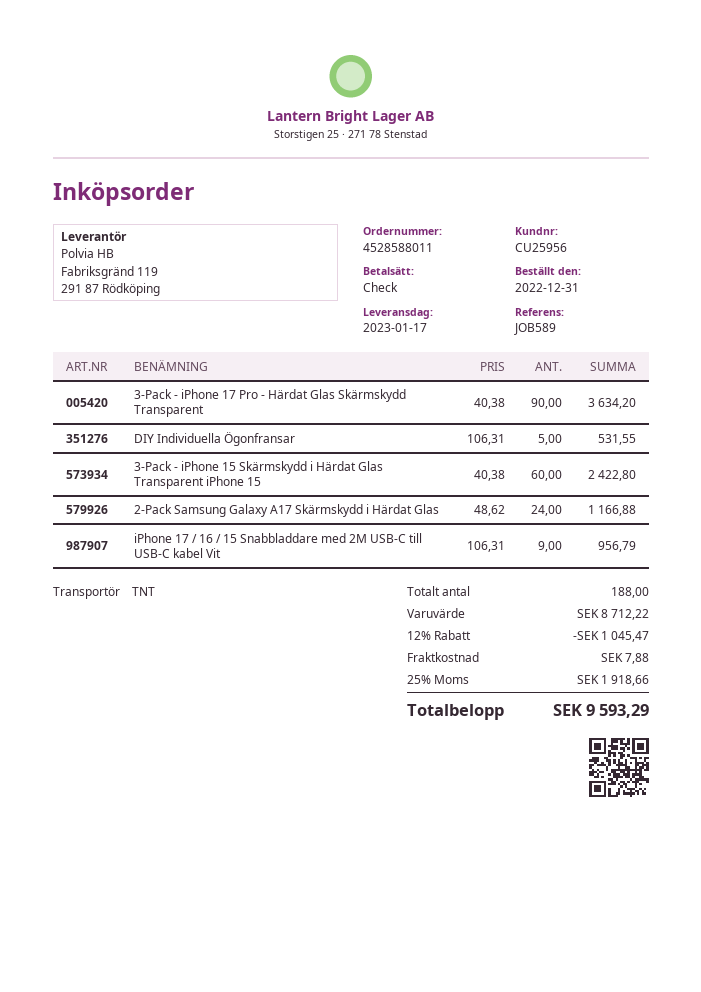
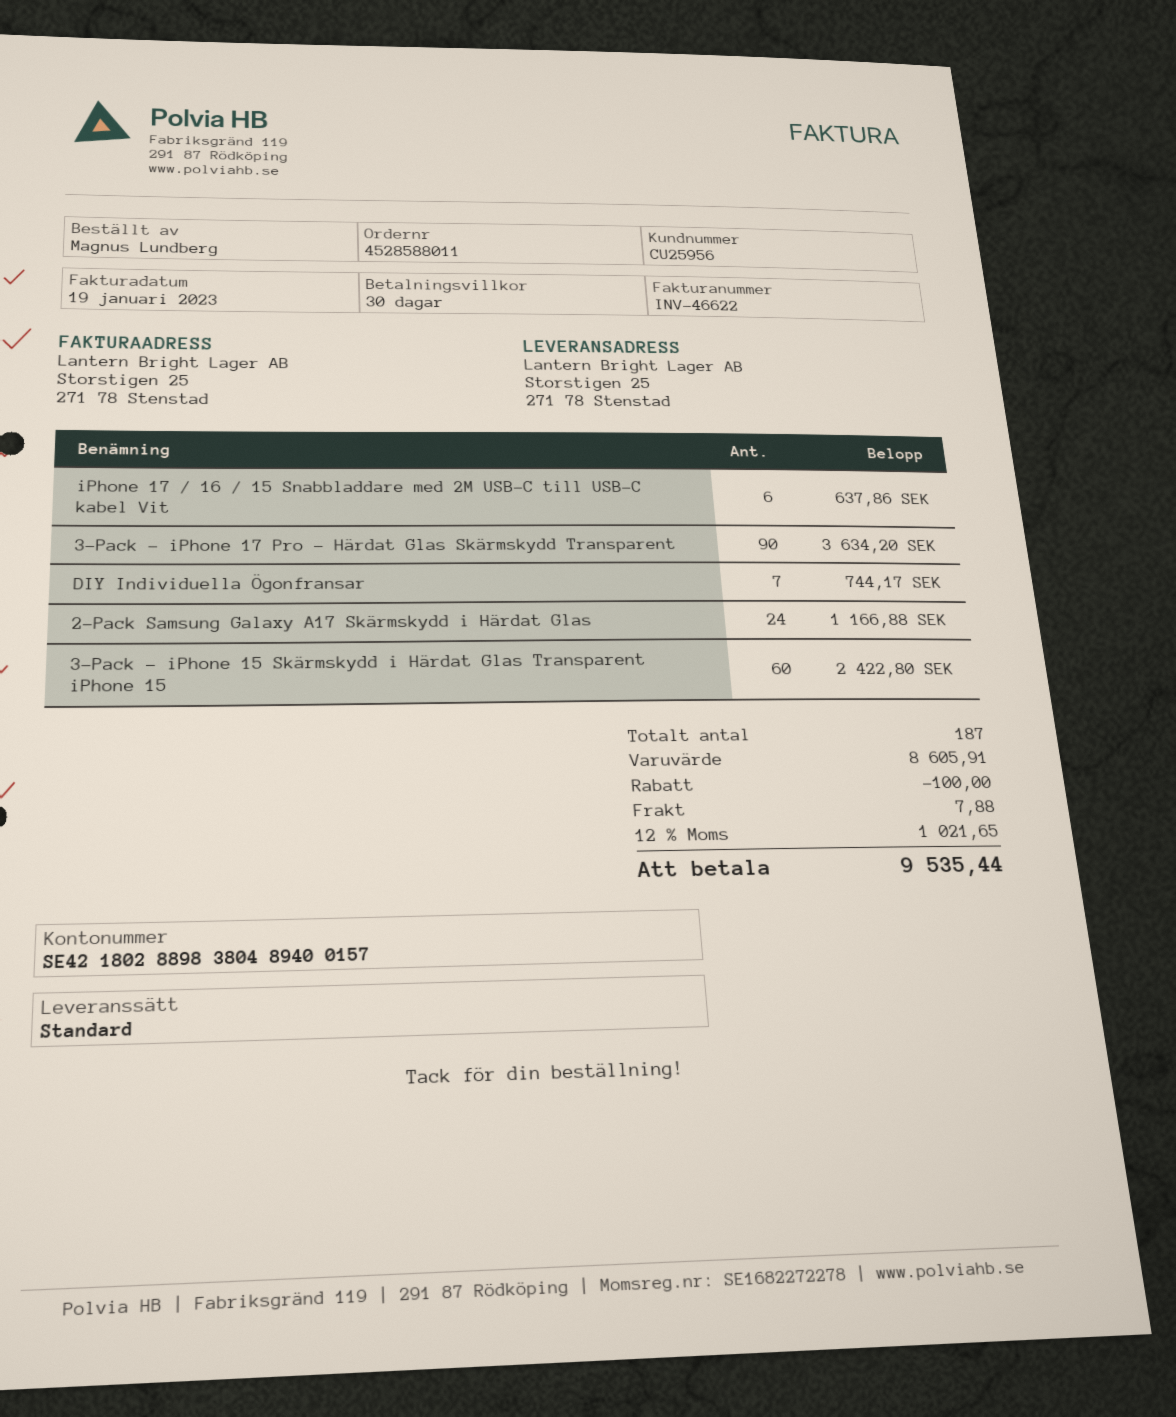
shipping method: TNT -> standard
DIY Individuella Ögonfransar: 5 for 531.55 -> 7 for 744.17
iPhone 17 / 16 / 15 Snabbladdare med 2M USB-C till USB-C kabel Vit: 9 for 956.79 -> 6 for 637.86
total quantity: 188 -> 187
subtotal: 8712.22 -> 8605.91
discount: 1045.47 -> 100.00
tax: 25% = 1918.66 -> 12% = 1021.65
total: 9593.29 -> 9535.44

